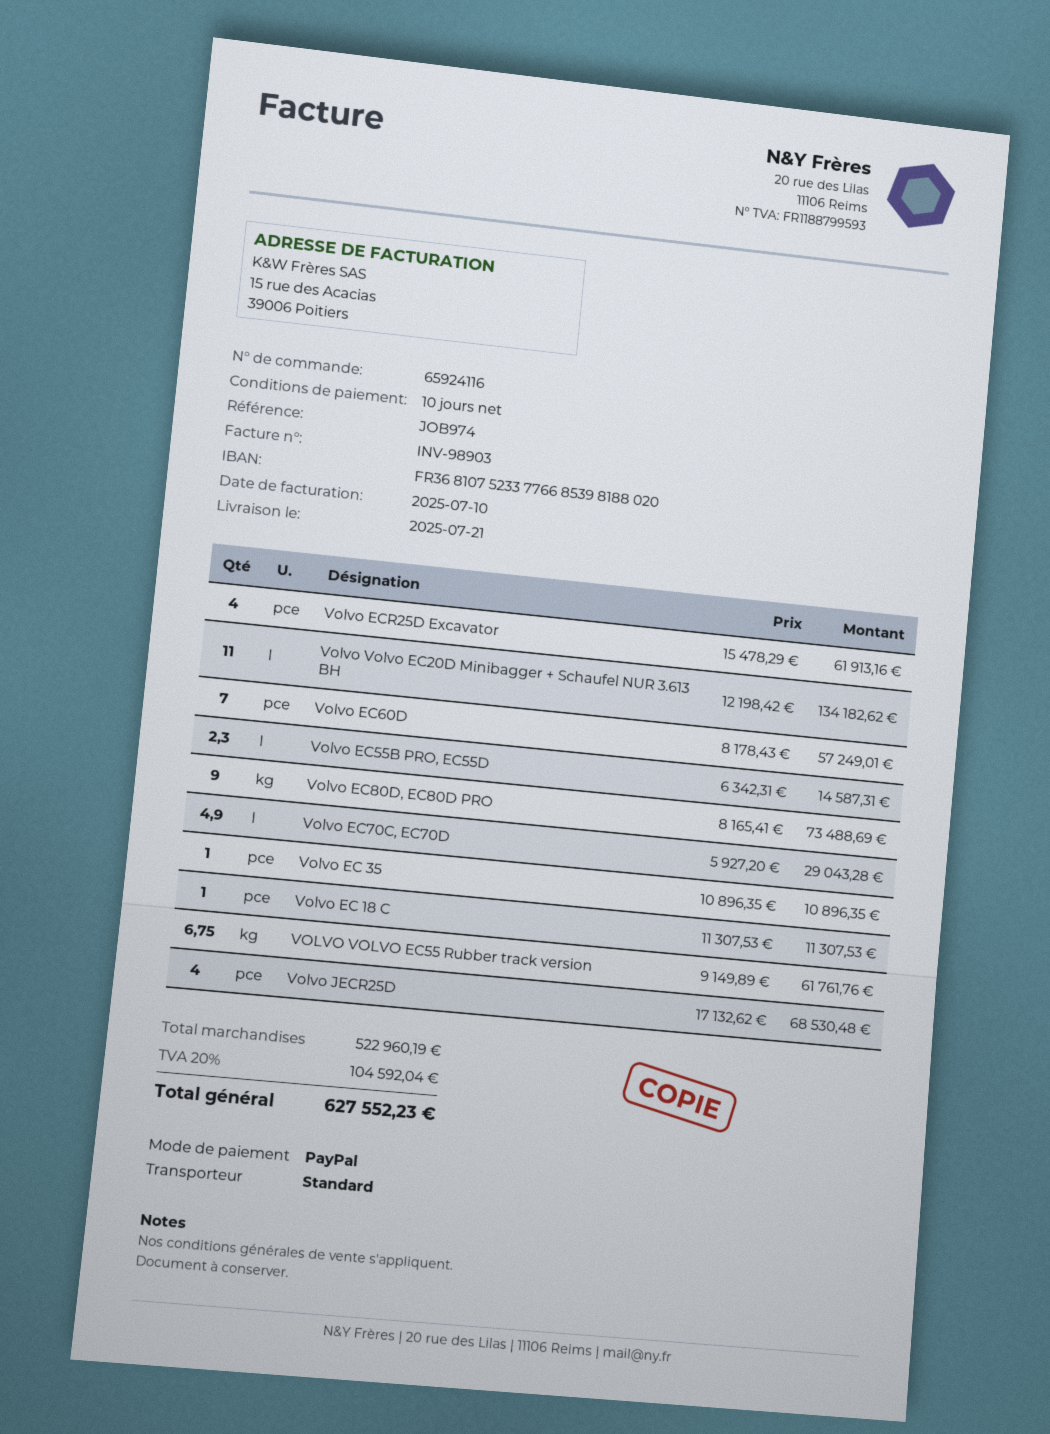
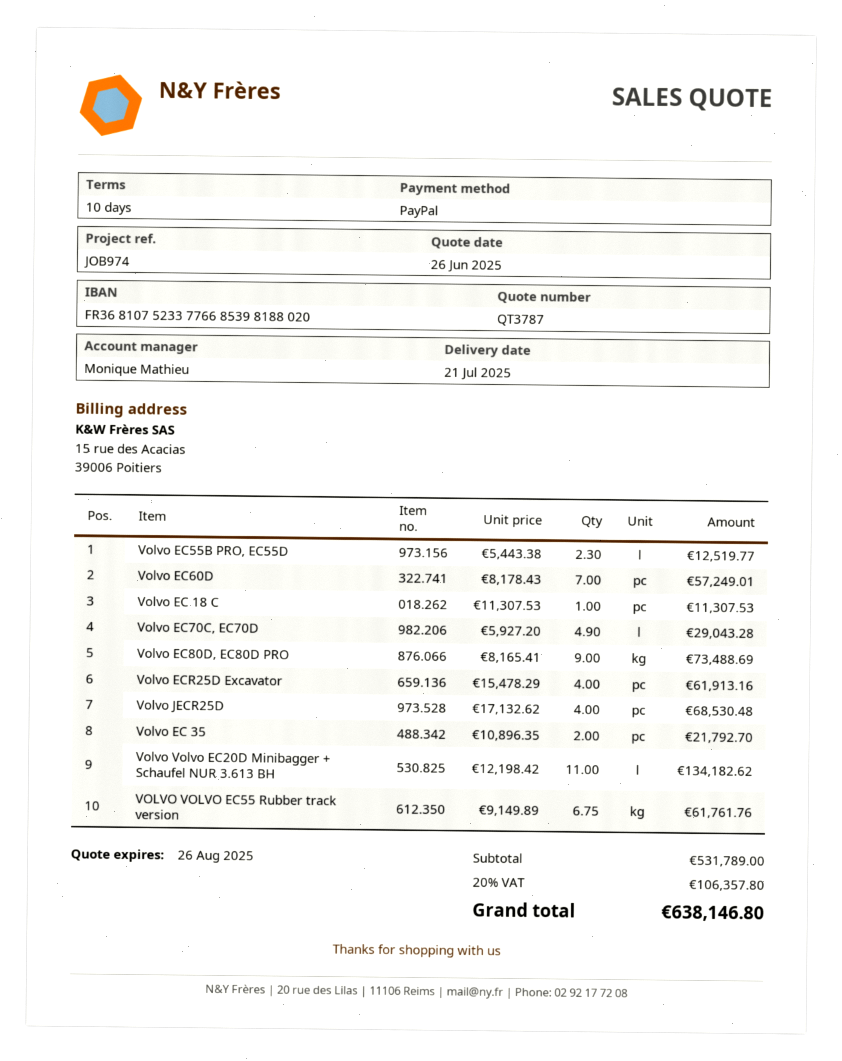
Volvo EC55B PRO, EC55D: 2.3 x 6342.31 = 14587.31 -> 2.3 x 5443.38 = 12519.77
Volvo EC 35: 1 x 10896.35 = 10896.35 -> 2 x 10896.35 = 21792.70
subtotal: 522960.19 -> 531789.00
tax: 20% = 104592.04 -> 20% = 106357.80
total: 627552.23 -> 638146.80

